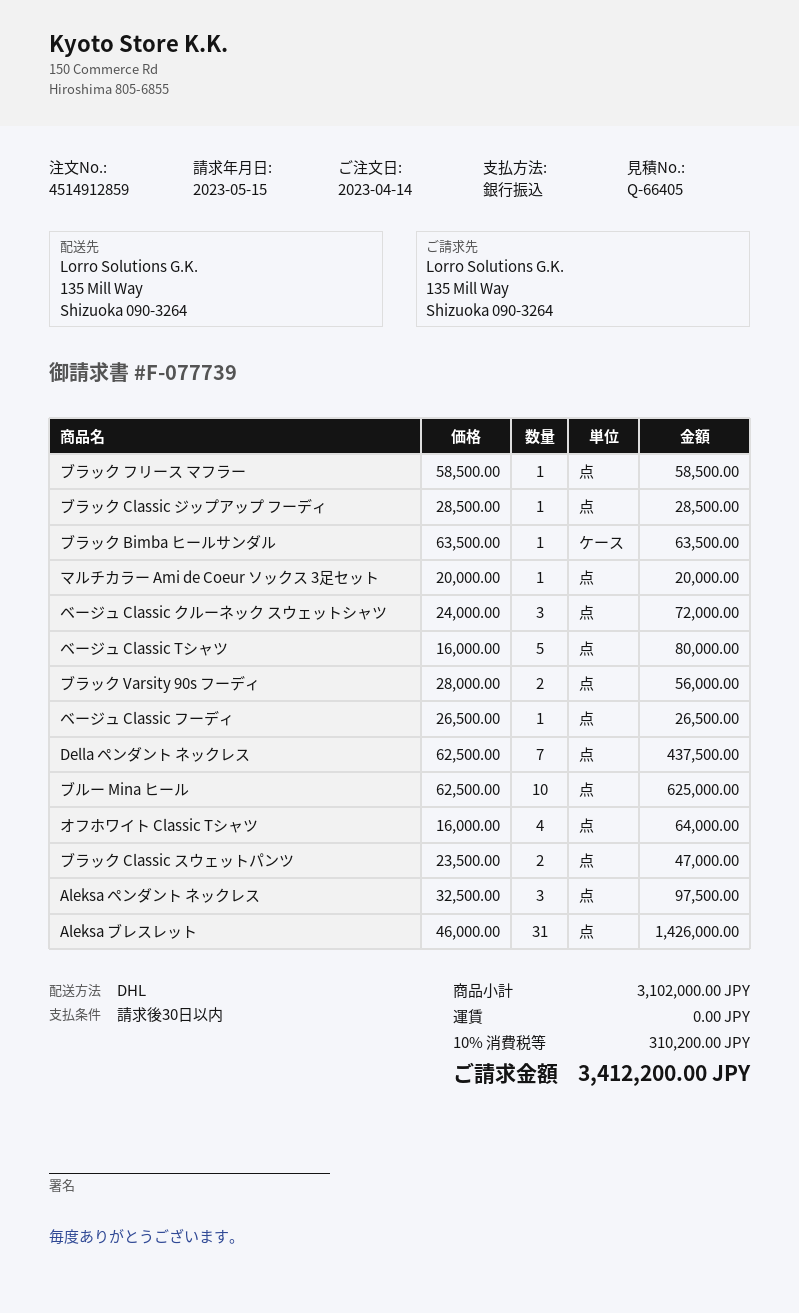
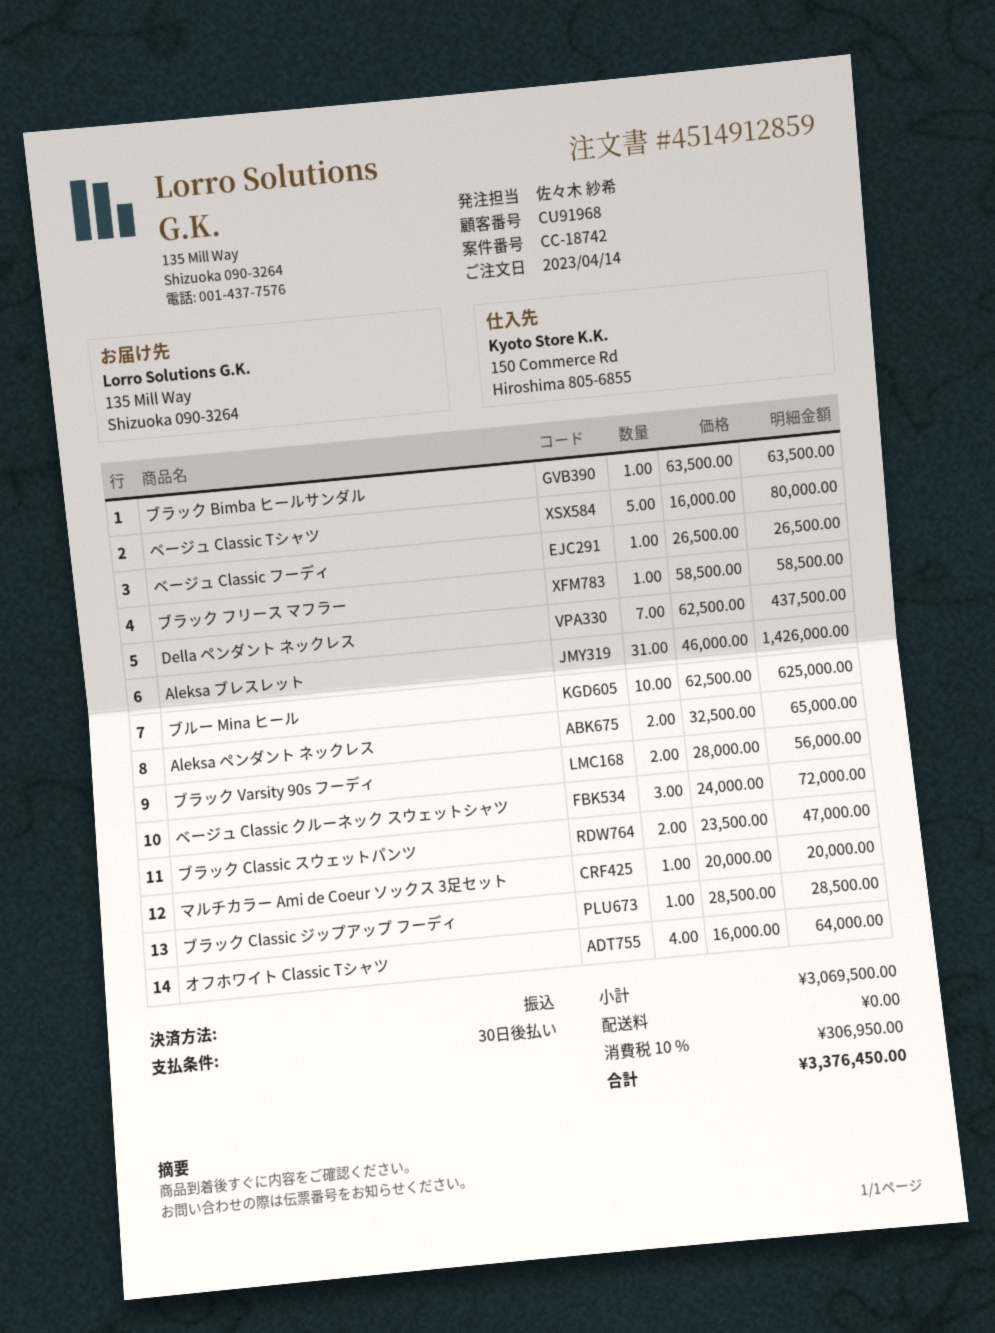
Aleksa ペンダント ネックレス: 3 x 32500.00 = 97500.00 -> 2 x 32500.00 = 65000.00
subtotal: 3102000.00 -> 3069500.00
tax: 10% = 310200.00 -> 10% = 306950.00
total: 3412200.00 -> 3376450.00

